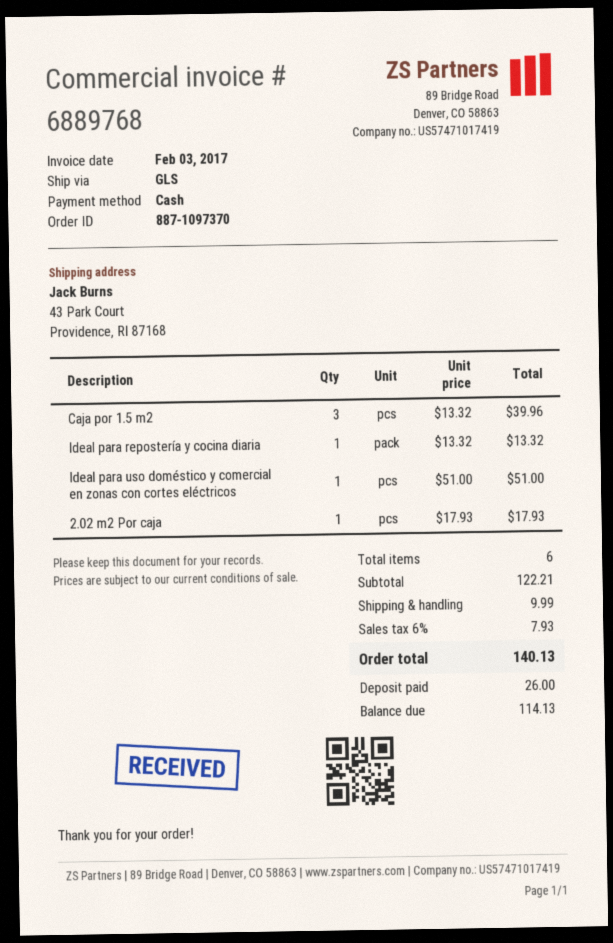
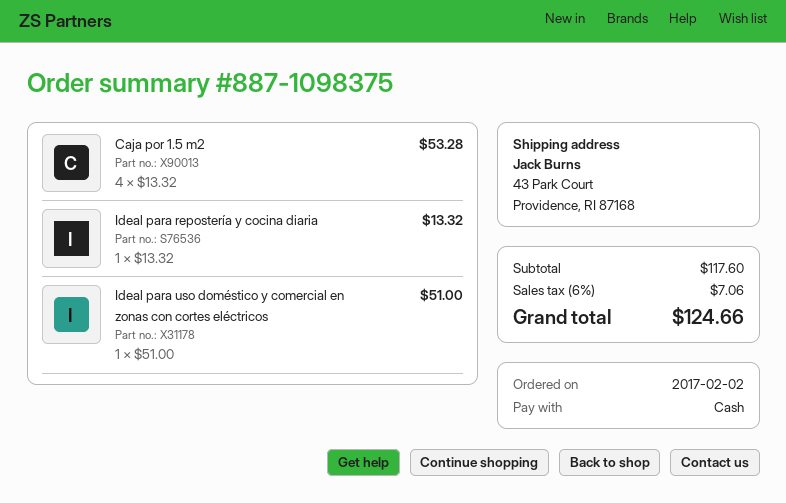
order number: 887-1097370 -> 887-1098375
Caja por 1.5 m2: 3 x 13.32 = 39.96 -> 4 x 13.32 = 53.28
2.02 m2 Por caja: 1 x 17.93 = 17.93 -> none
subtotal: 122.21 -> 117.60
shipping: 9.99 -> none
tax: 6% = 7.93 -> 6% = 7.06
total: 140.13 -> 124.66

